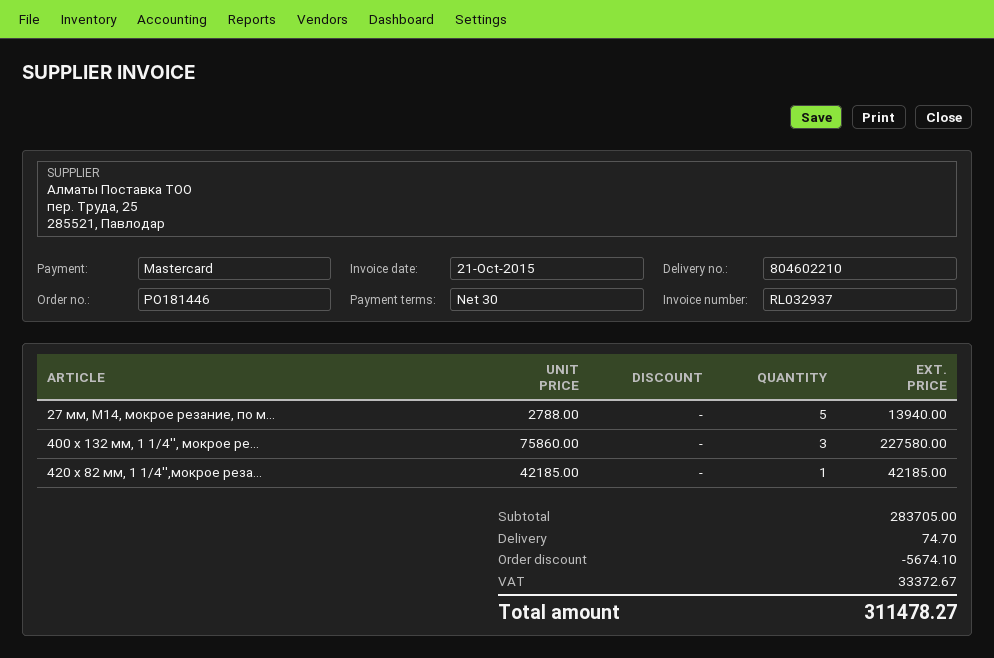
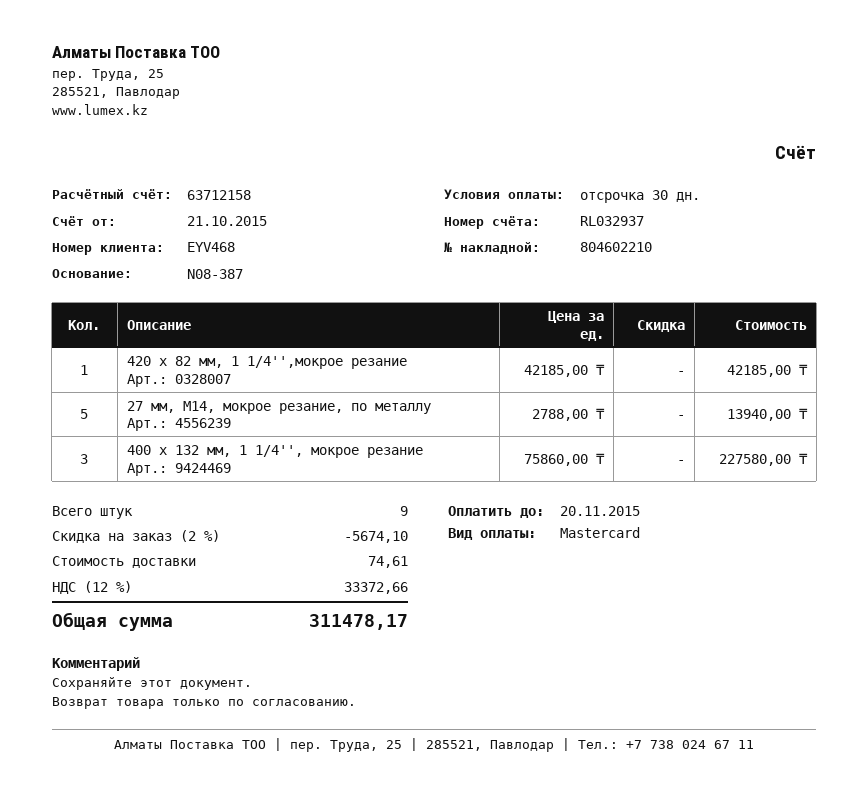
shipping: 74.70 -> 74.61
tax: 33372.67 -> 33372.66
total: 311478.27 -> 311478.17

